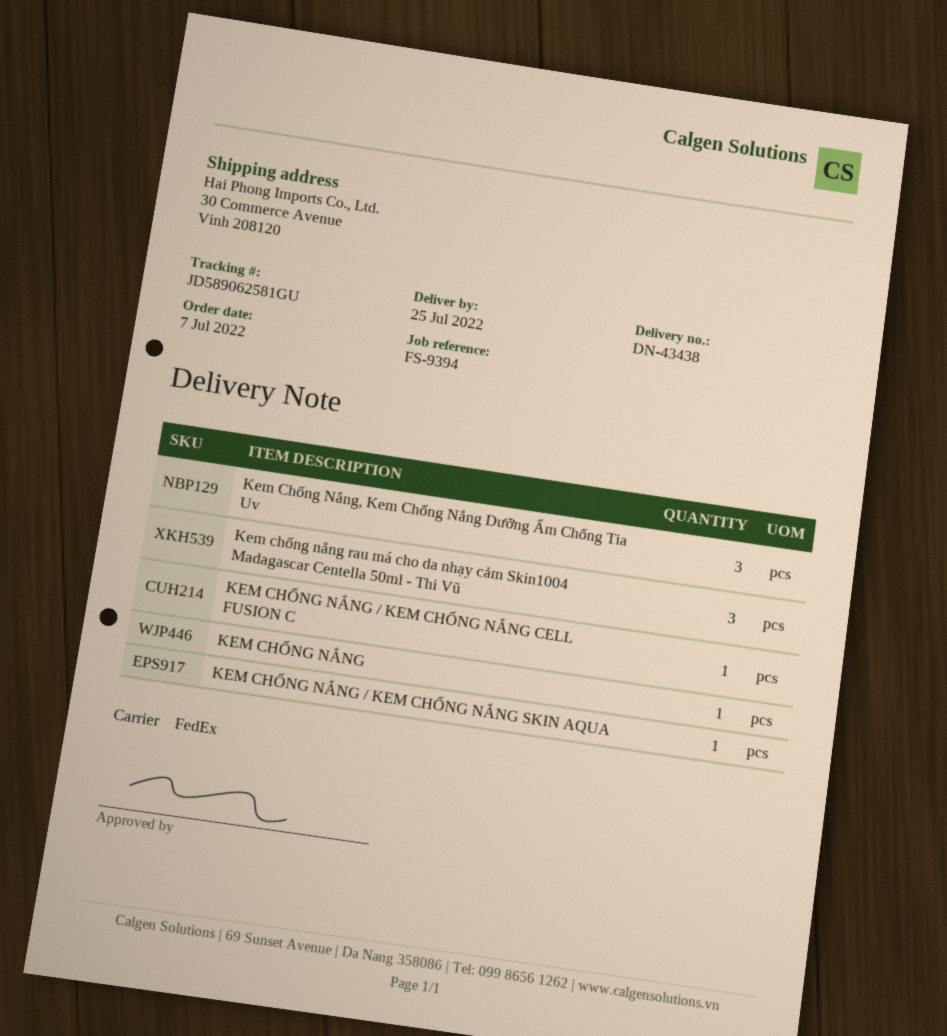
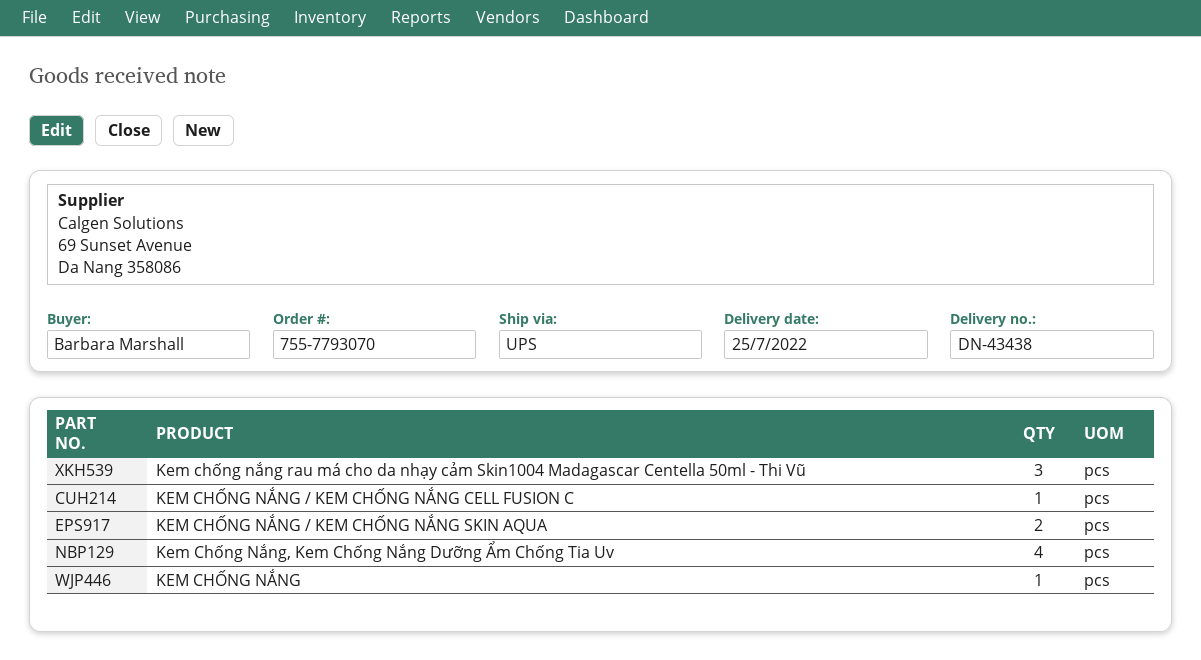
shipping method: FedEx -> UPS
Kem Chống Nắng, Kem Chống Nắng Dưỡng Ẩm Chống Tia Uv: 3 -> 4
KEM CHỐNG NẮNG / KEM CHỐNG NẮNG SKIN AQUA: 1 -> 2

